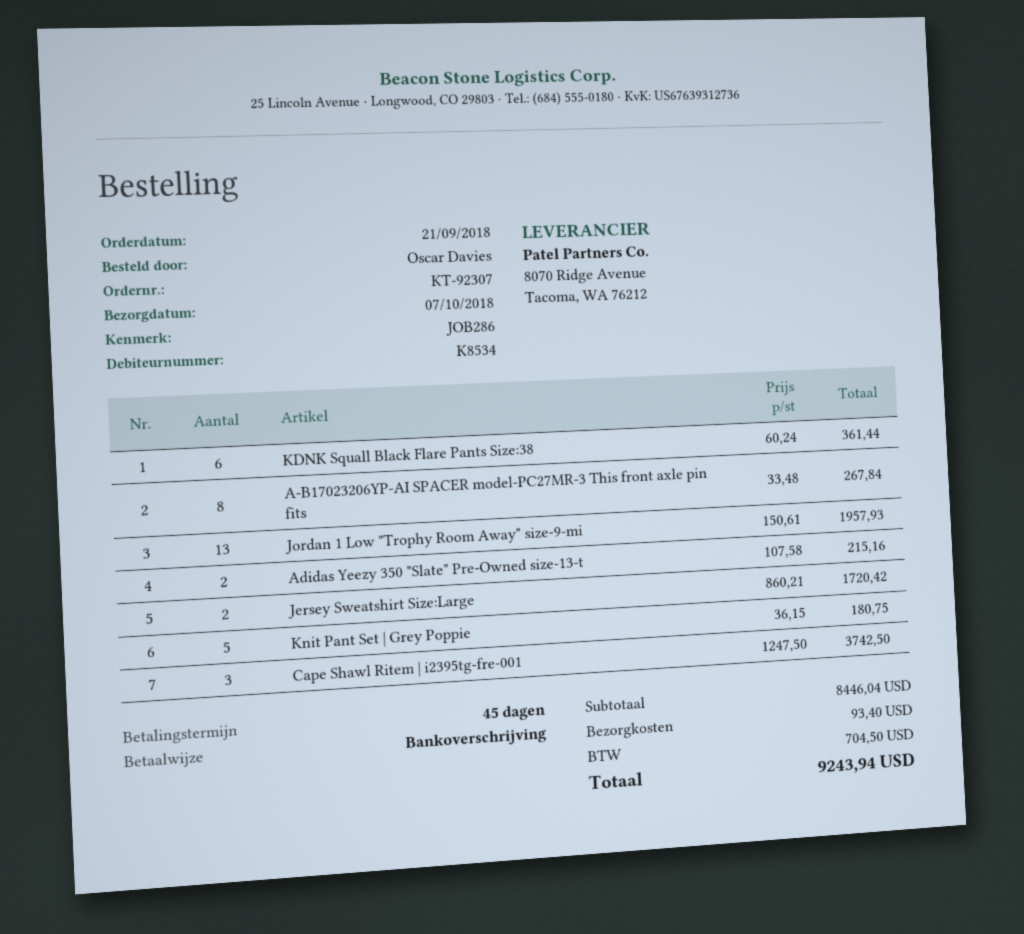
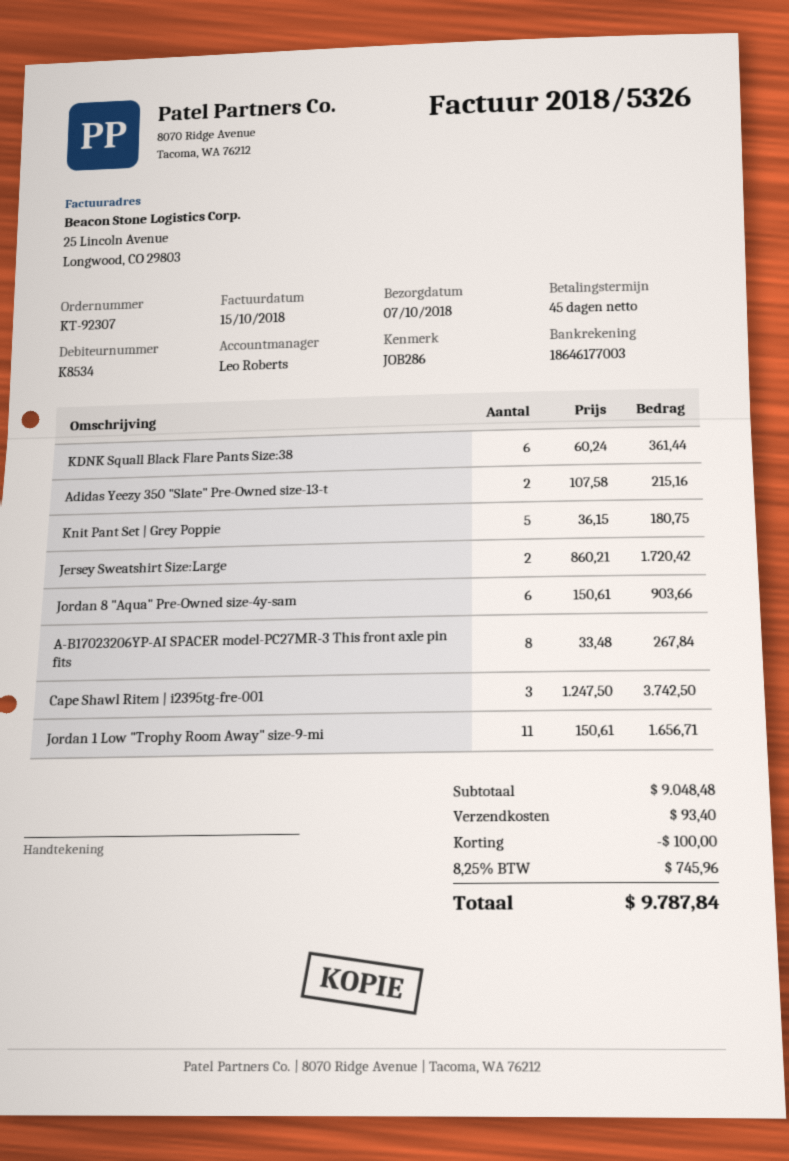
Jordan 1 Low "Trophy Room Away" size-9-mi: 13 x 150.61 = 1957.93 -> 11 x 150.61 = 1656.71
Jordan 8 "Aqua" Pre-Owned size-4y-sam: none -> 6 x 150.61 = 903.66
subtotal: 8446.04 -> 9048.48
discount: none -> 100.00
tax: 704.50 -> 745.96
total: 9243.94 -> 9787.84

